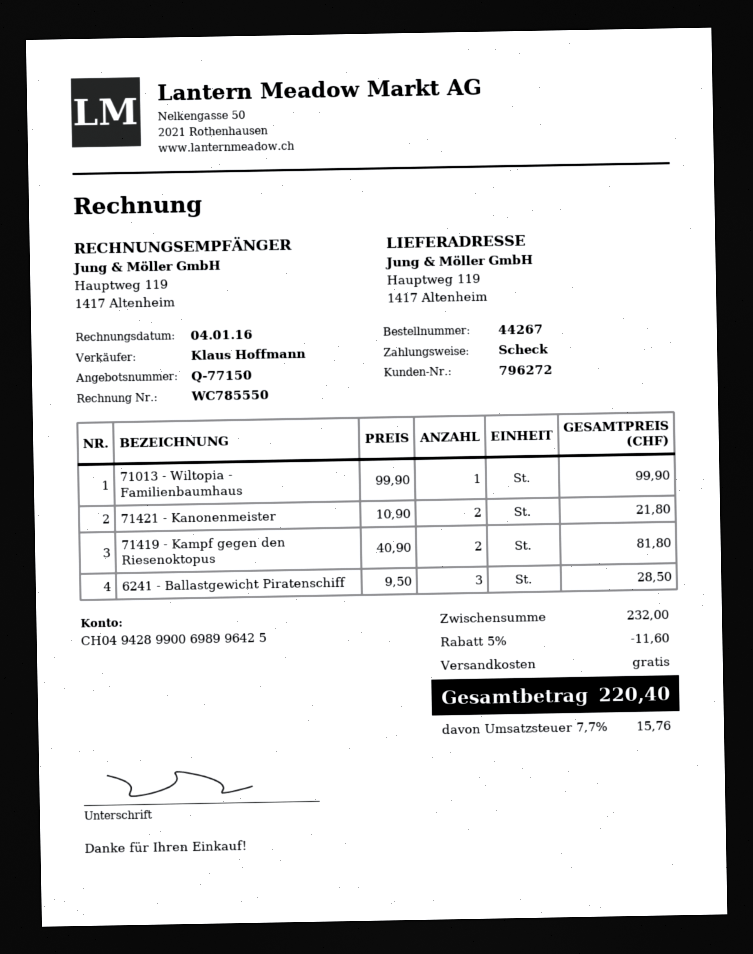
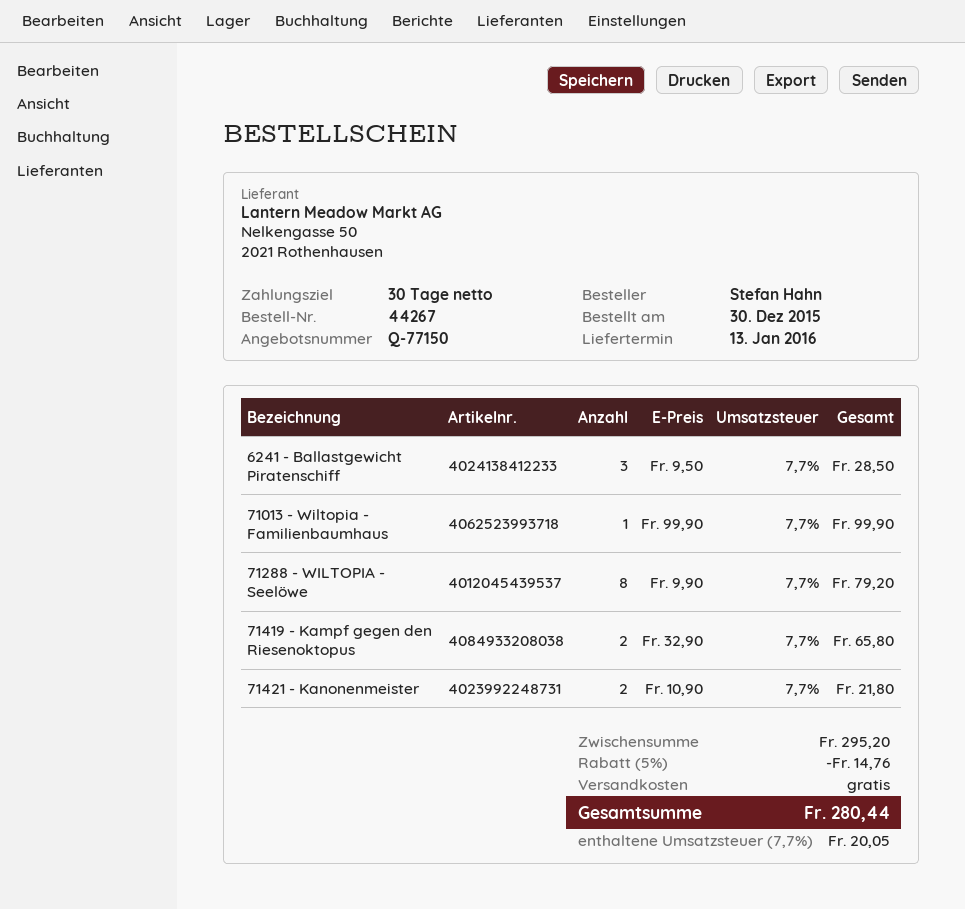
71419 - Kampf gegen den Riesenoktopus: 2 x 40.90 = 81.80 -> 2 x 32.90 = 65.80
71288 - WILTOPIA - Seelöwe: none -> 8 x 9.90 = 79.20
subtotal: 232.00 -> 295.20
discount: 5% = 11.60 -> 5% = 14.76
tax: 7.7% = 15.76 -> 7.7% = 20.05
total: 220.40 -> 280.44

